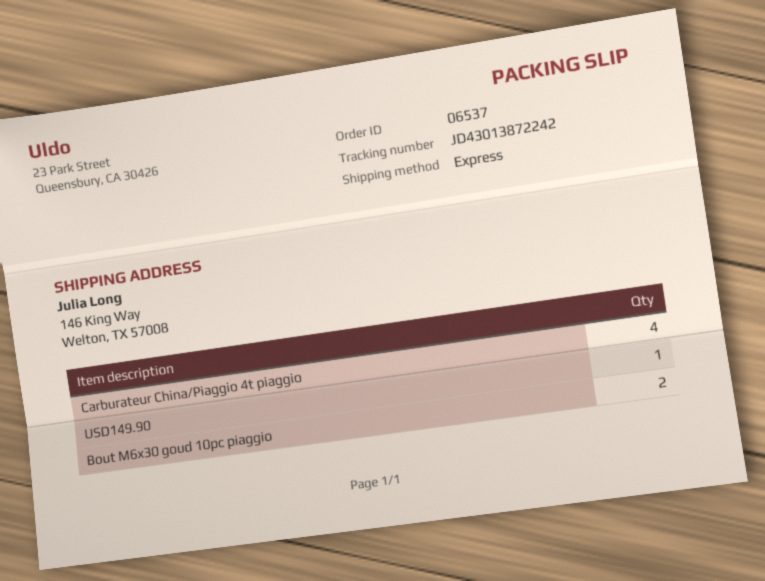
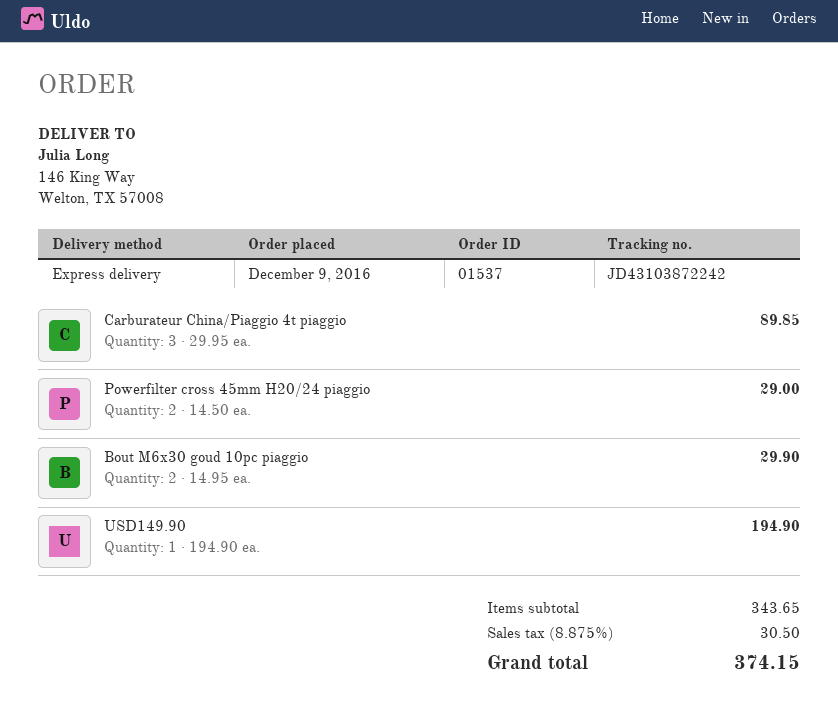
order number: 06537 -> 01537
tracking number: JD43013872242 -> JD43103872242
Carburateur China/Piaggio 4t piaggio: 4 -> 3
Powerfilter cross 45mm H20/24 piaggio: none -> 2

